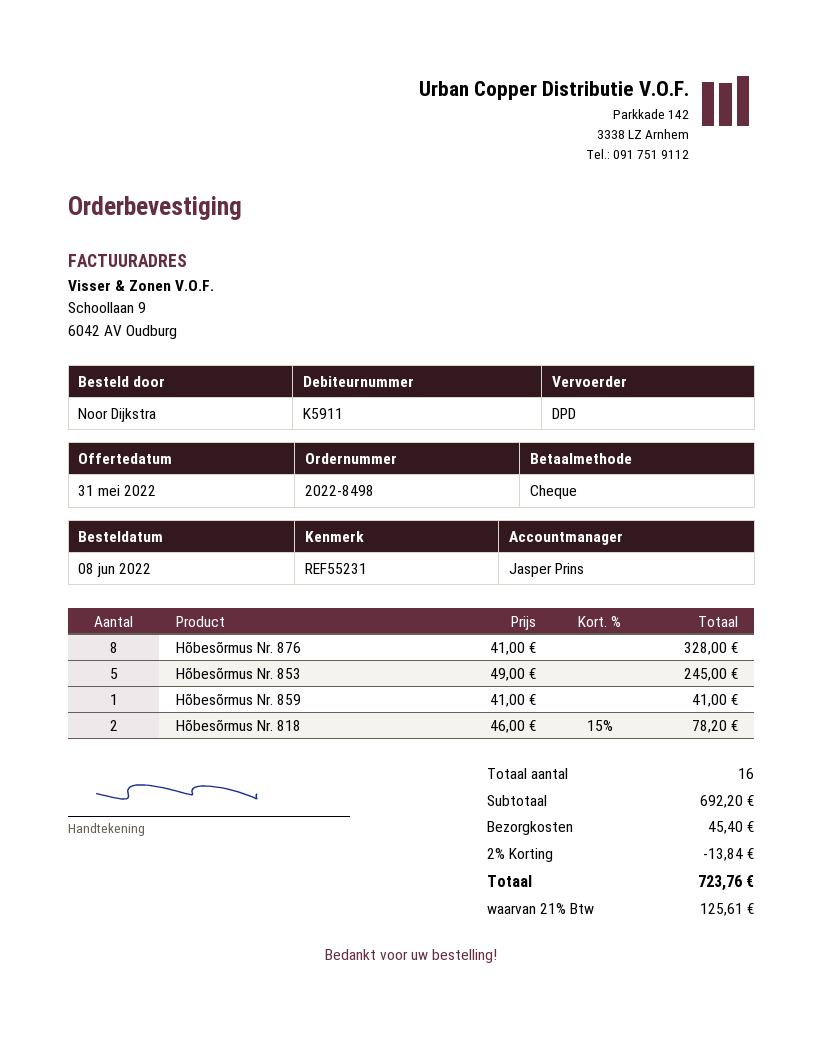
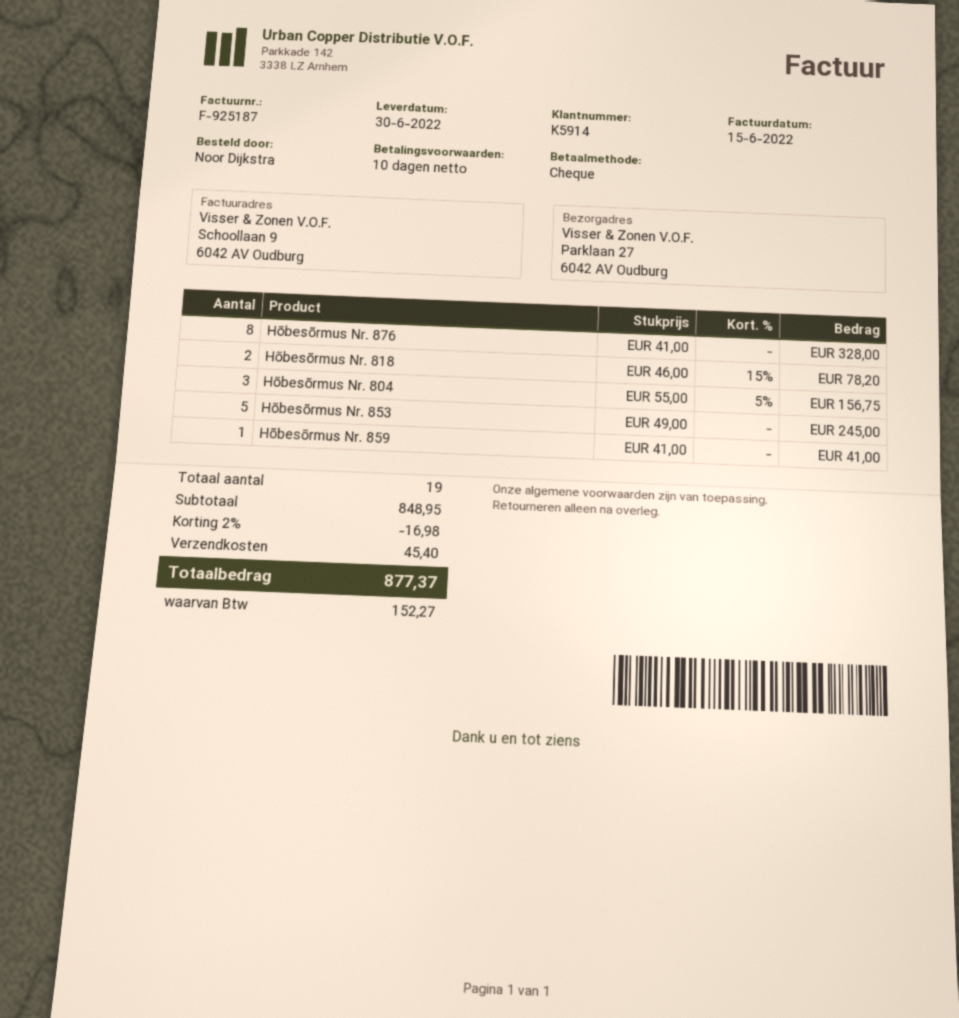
customer number: K5911 -> K5914
Hõbesõrmus Nr. 804: none -> 3 x 55.00 - 5% = 156.75
total quantity: 16 -> 19
subtotal: 692.20 -> 848.95
discount: 2% = 13.84 -> 2% = 16.98
tax: 125.61 -> 152.27
total: 723.76 -> 877.37

